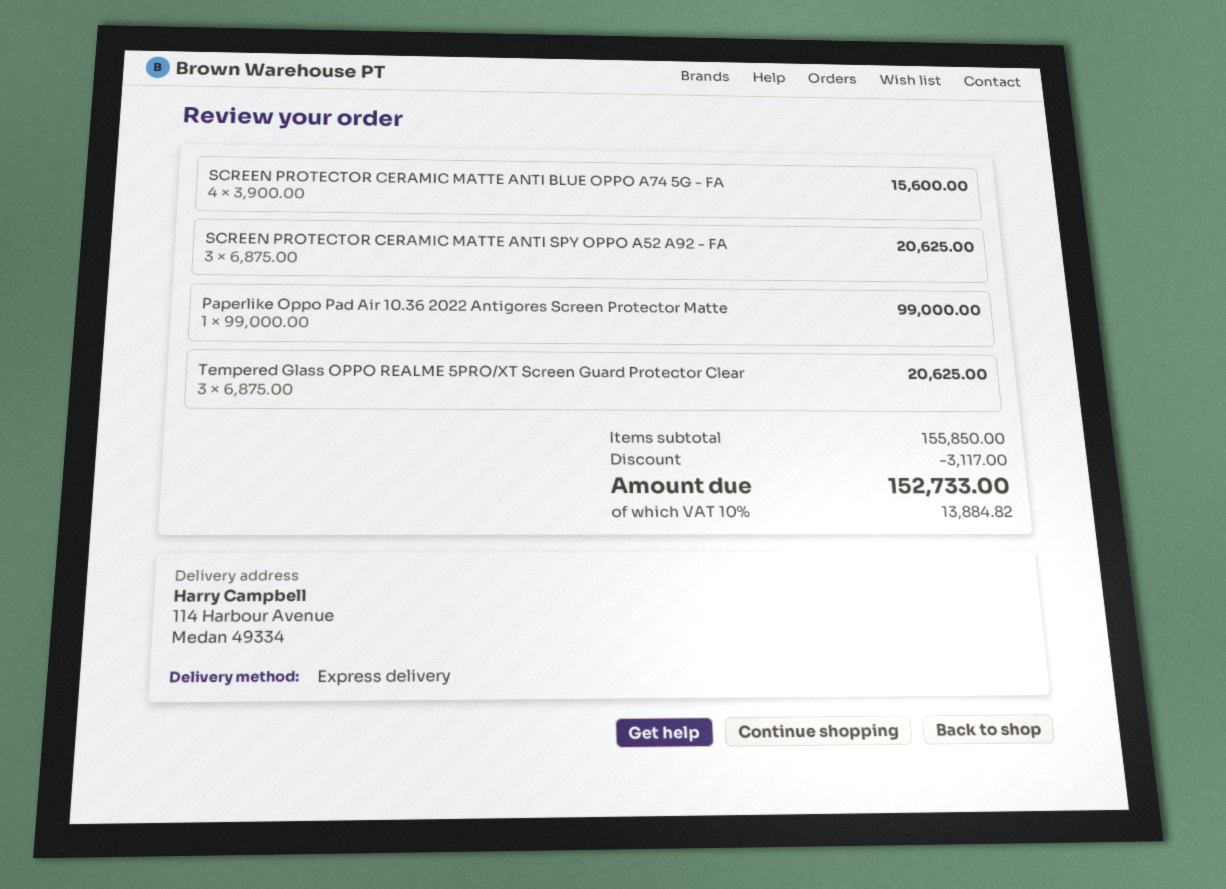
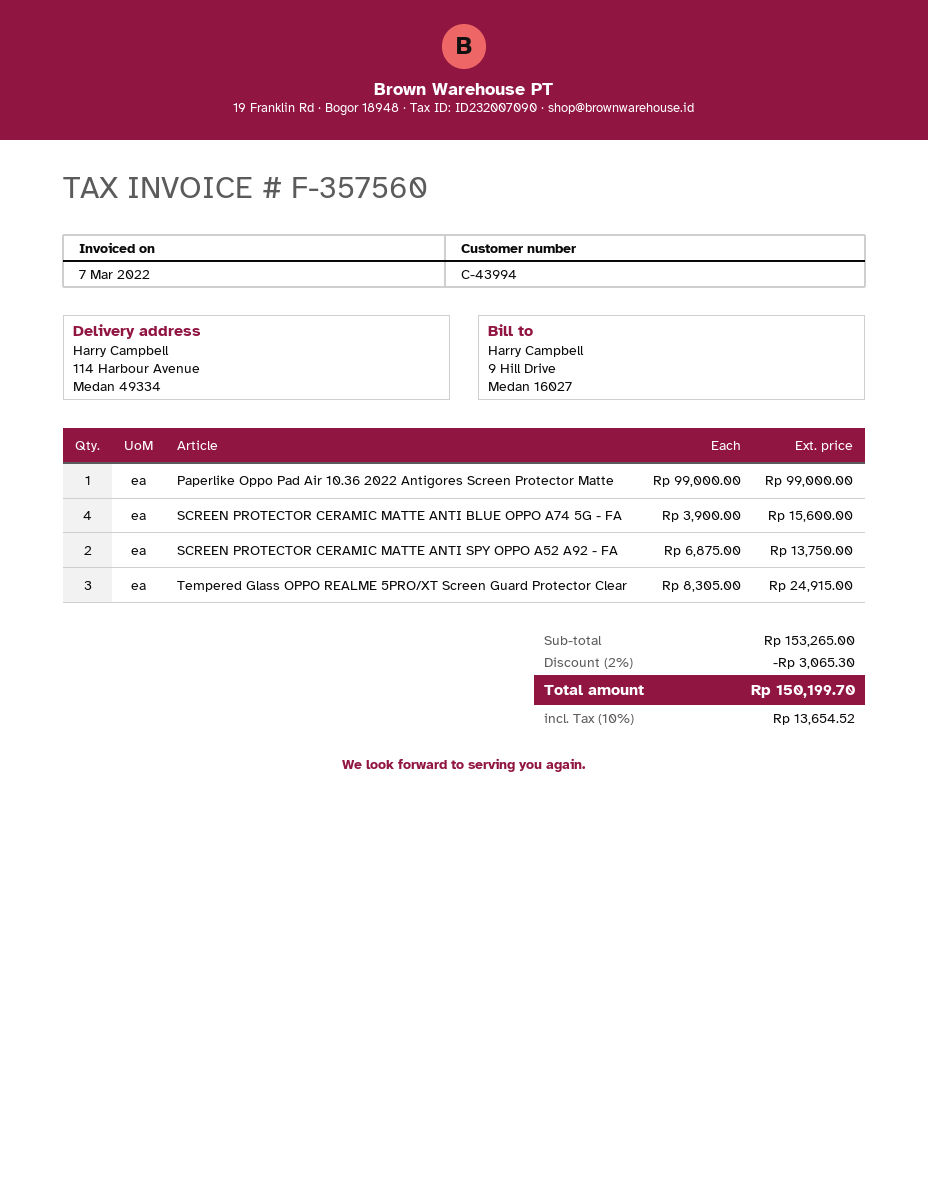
SCREEN PROTECTOR CERAMIC MATTE ANTI SPY OPPO A52 A92 - FA: 3 x 6875.00 = 20625.00 -> 2 x 6875.00 = 13750.00
Tempered Glass OPPO REALME 5PRO/XT Screen Guard Protector Clear: 3 x 6875.00 = 20625.00 -> 3 x 8305.00 = 24915.00
subtotal: 155850.00 -> 153265.00
discount: 3117.00 -> 3065.30
tax: 10% = 13884.82 -> 10% = 13654.52
total: 152733.00 -> 150199.70

